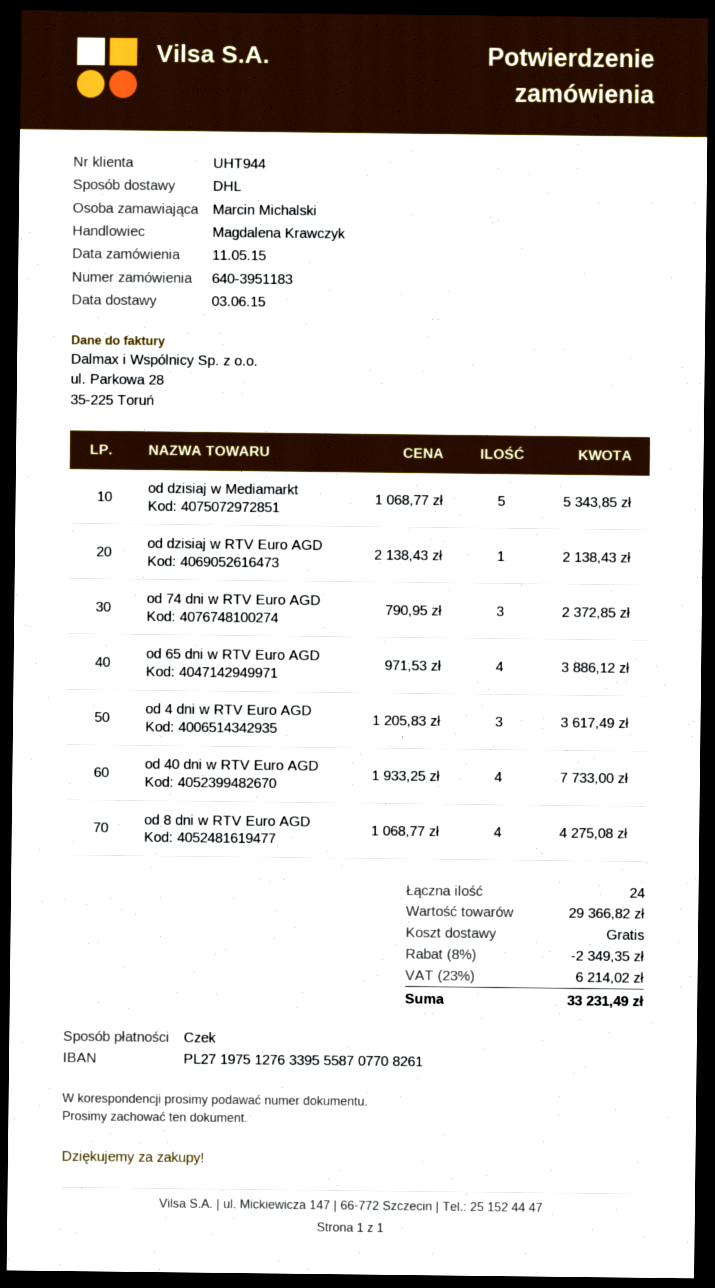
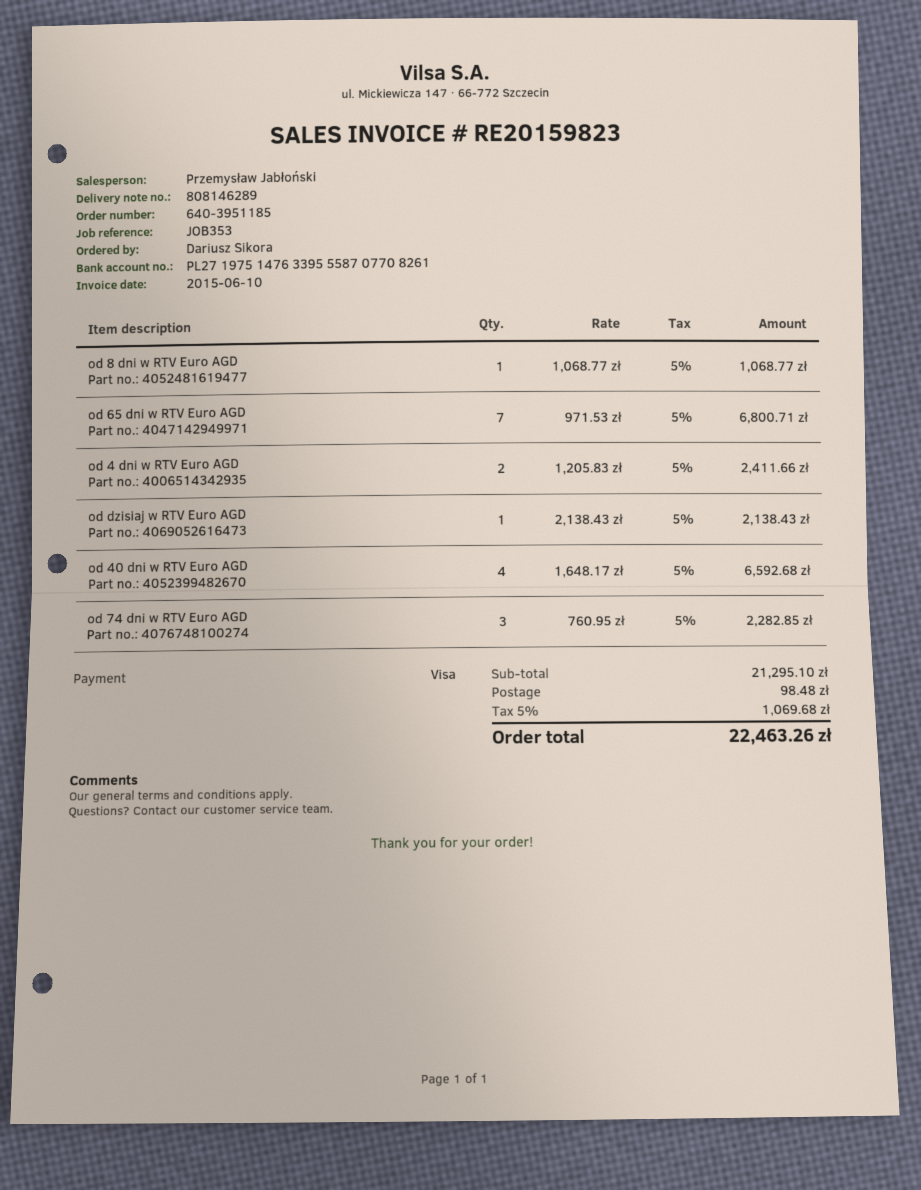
order number: 640-3951183 -> 640-3951185
ordered by: Marcin Michalski -> Dariusz Sikora
sales rep: Magdalena Krawczyk -> Przemysław Jabłoński
payment method: cheque -> Visa
bank account: PL27197512763395558707708261 -> PL27197514763395558707708261
od dzisiaj w Mediamarkt: 5 x 1068.77 = 5343.85 -> none
od 74 dni w RTV Euro AGD: 3 x 790.95 = 2372.85 -> 3 x 760.95 = 2282.85
od 65 dni w RTV Euro AGD: 4 x 971.53 = 3886.12 -> 7 x 971.53 = 6800.71
od 4 dni w RTV Euro AGD: 3 x 1205.83 = 3617.49 -> 2 x 1205.83 = 2411.66
od 40 dni w RTV Euro AGD: 4 x 1933.25 = 7733.00 -> 4 x 1648.17 = 6592.68
od 8 dni w RTV Euro AGD: 4 x 1068.77 = 4275.08 -> 1 x 1068.77 = 1068.77
subtotal: 29366.82 -> 21295.10
discount: 8% = 2349.35 -> none
shipping: 0.00 -> 98.48
tax: 23% = 6214.02 -> 5% = 1069.68
total: 33231.49 -> 22463.26

